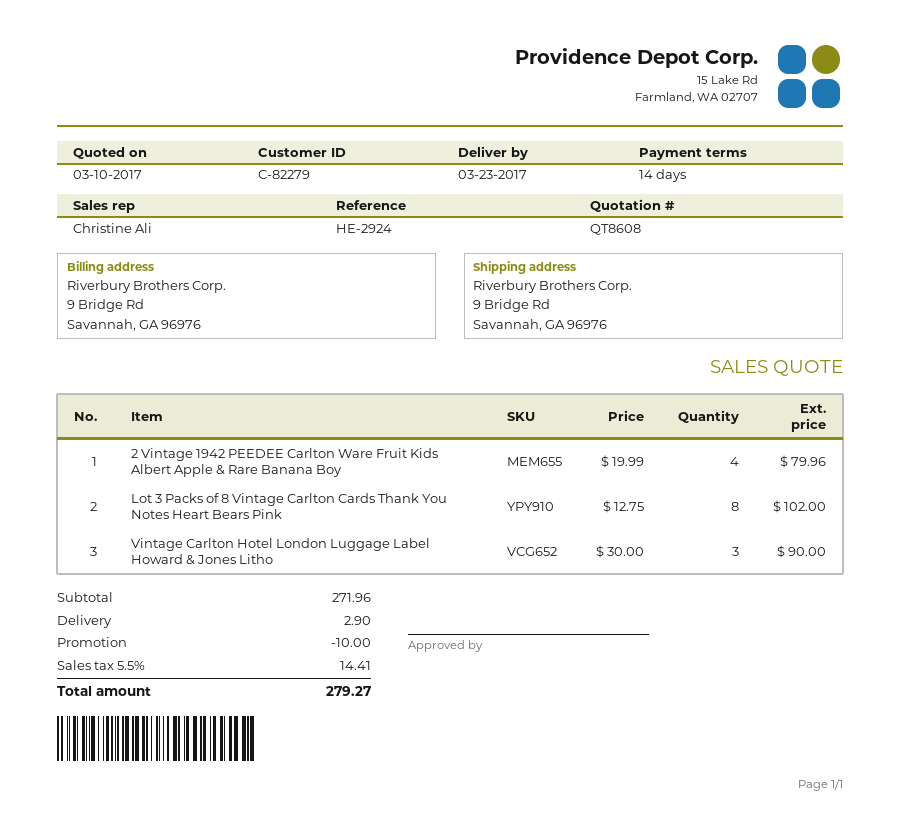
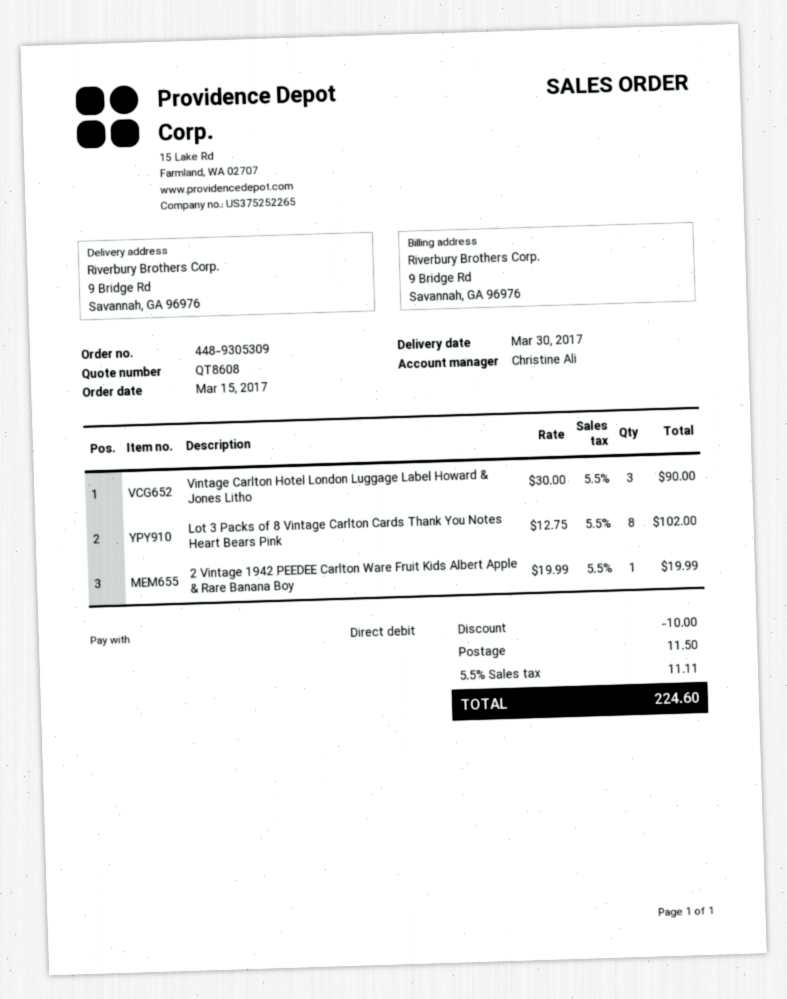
delivery date: 2017-03-23 -> 2017-03-30
2 Vintage 1942 PEEDEE Carlton Ware Fruit Kids Albert Apple & Rare Banana Boy: 4 x 19.99 = 79.96 -> 1 x 19.99 = 19.99
shipping: 2.90 -> 11.50
tax: 5.5% = 14.41 -> 5.5% = 11.11
total: 279.27 -> 224.60

